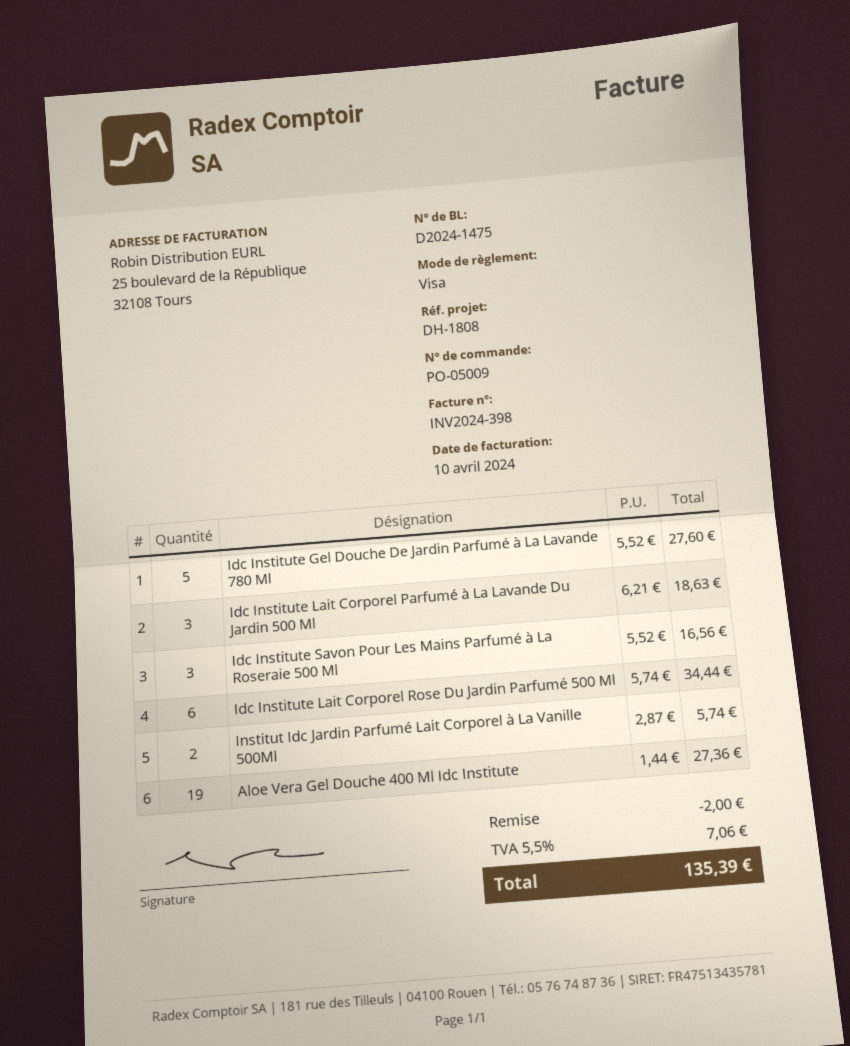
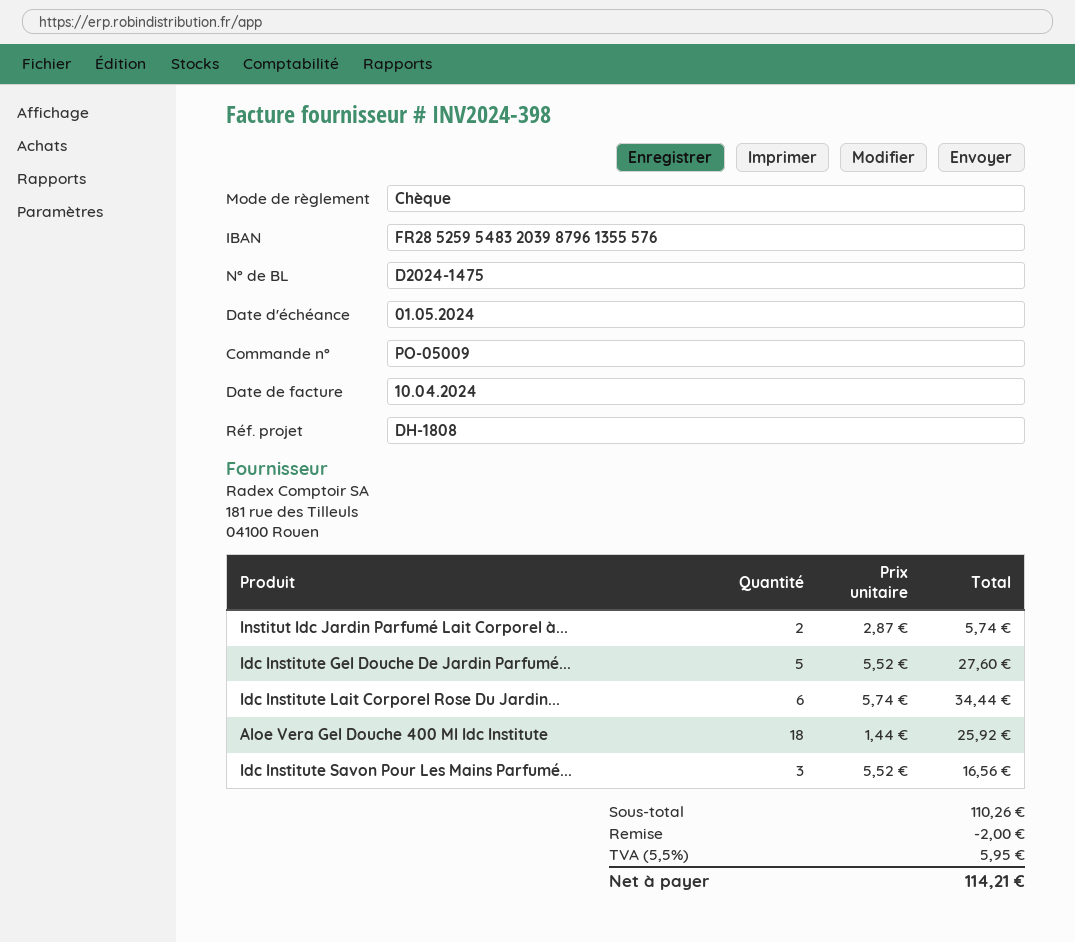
payment method: Visa -> cheque
Idc Institute Lait Corporel Parfumé à La Lavande Du Jardin 500 Ml: 3 x 6.21 = 18.63 -> none
Aloe Vera Gel Douche 400 Ml Idc Institute: 19 x 1.44 = 27.36 -> 18 x 1.44 = 25.92
tax: 5.5% = 7.06 -> 5.5% = 5.95
total: 135.39 -> 114.21

